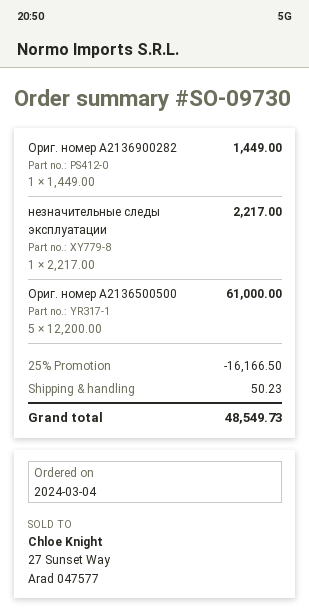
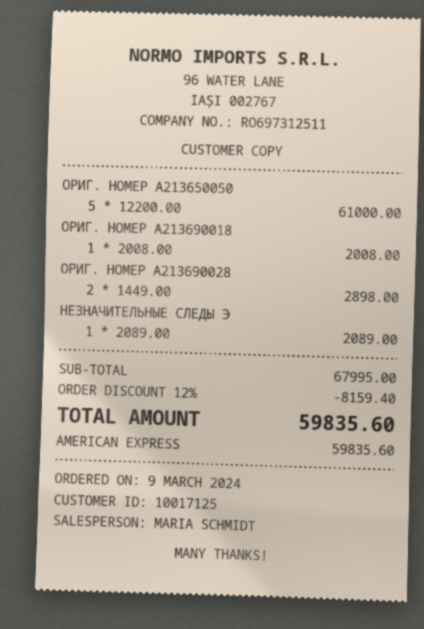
order date: 2024-03-04 -> 2024-03-09
Ориг. номер A2136900282: 1 x 1449.00 = 1449.00 -> 2 x 1449.00 = 2898.00
незначительные следы эксплуатации: 1 x 2217.00 = 2217.00 -> 1 x 2089.00 = 2089.00
ОРИГ. НОМЕР A213690018: none -> 1 x 2008.00 = 2008.00
discount: 25% = 16166.50 -> 12% = 8159.40
shipping: 50.23 -> none
total: 48549.73 -> 59835.60

